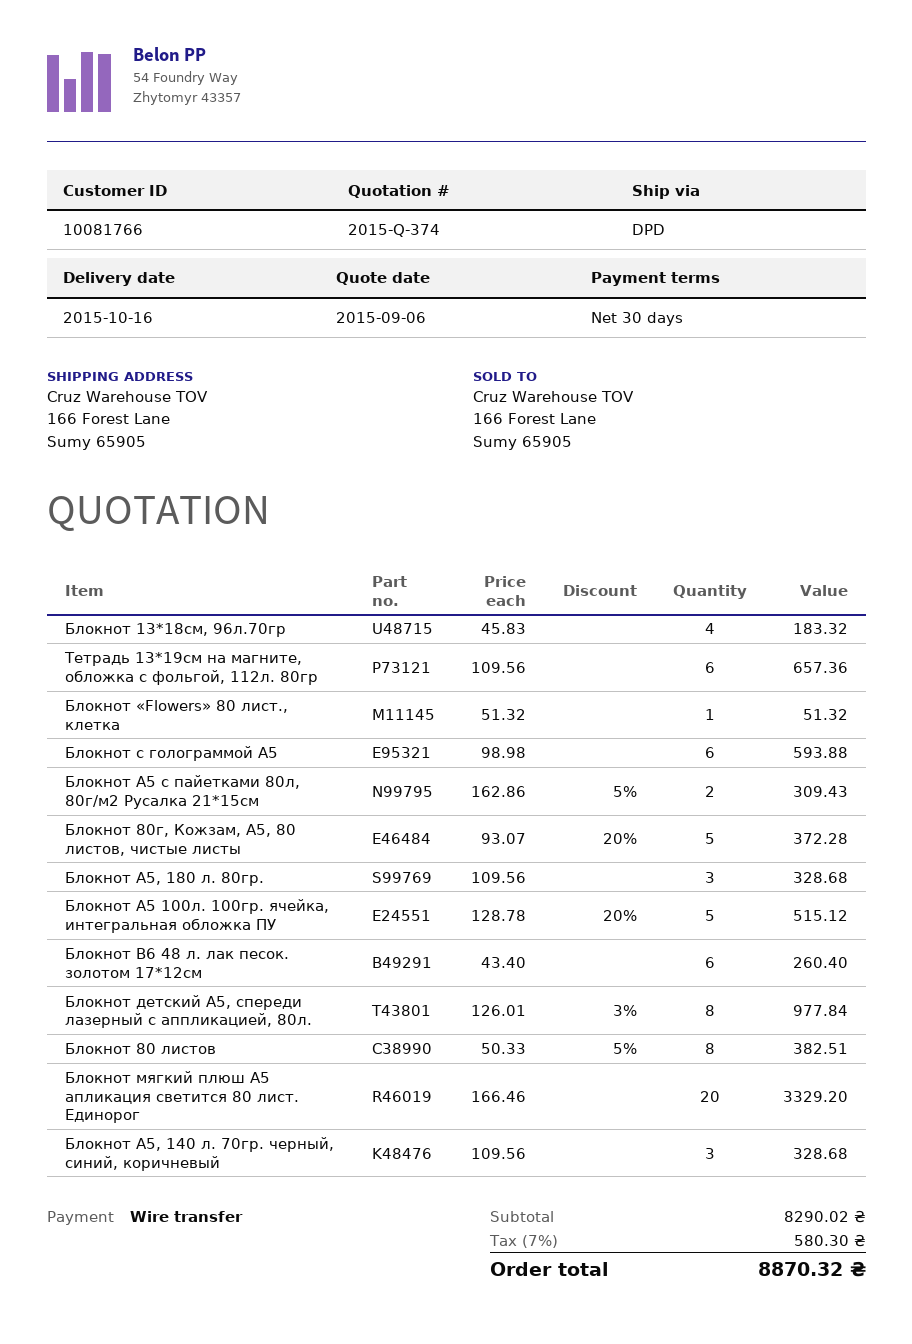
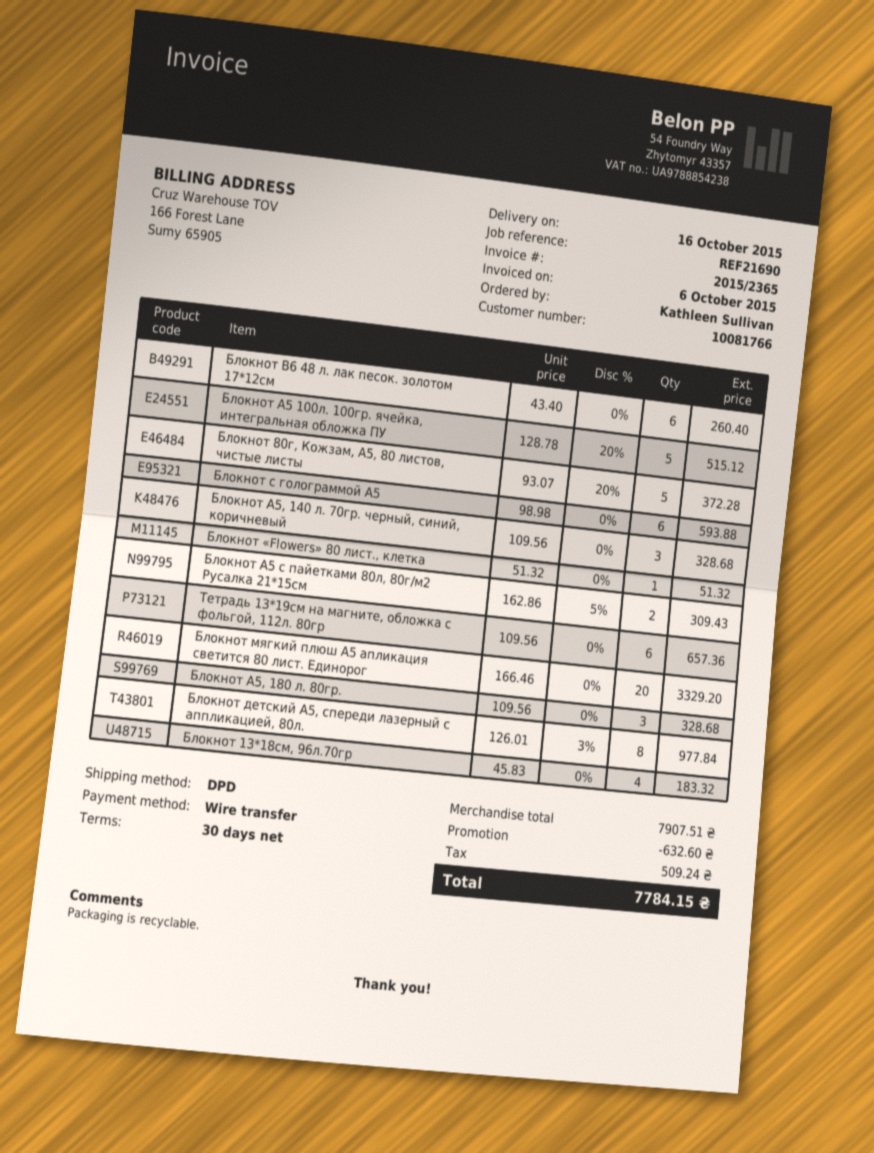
Блокнот 80 листов: 8 x 50.33 - 5% = 382.51 -> none
subtotal: 8290.02 -> 7907.51
discount: none -> 632.60
tax: 580.30 -> 509.24
total: 8870.32 -> 7784.15

